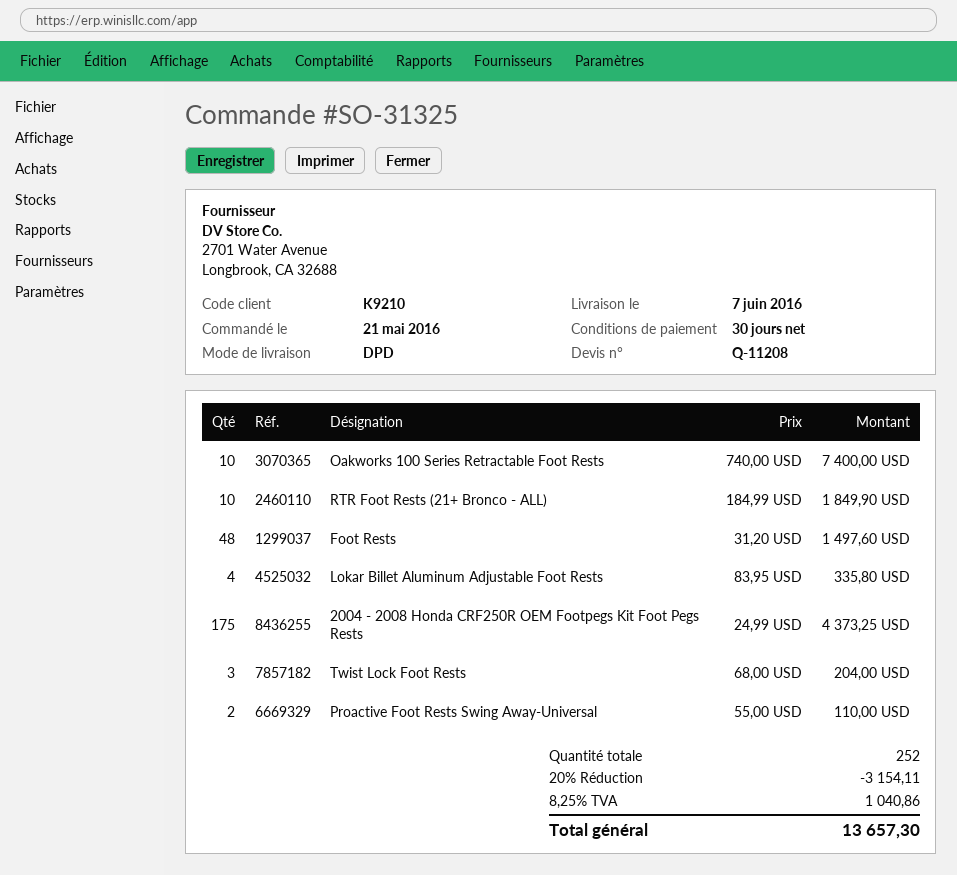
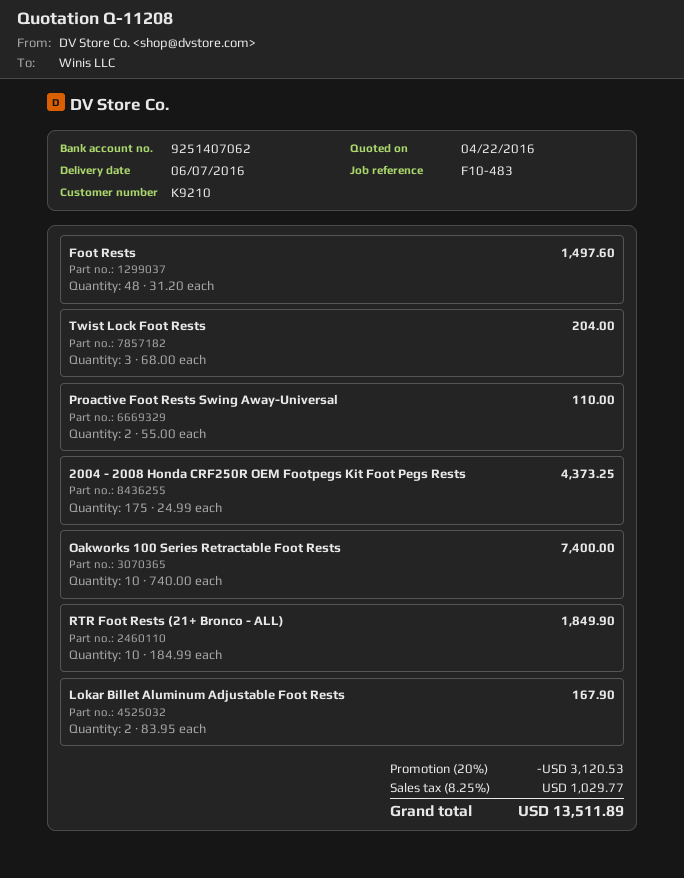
Lokar Billet Aluminum Adjustable Foot Rests: 4 x 83.95 = 335.80 -> 2 x 83.95 = 167.90
discount: 20% = 3154.11 -> 20% = 3120.53
tax: 8.25% = 1040.86 -> 8.25% = 1029.77
total: 13657.30 -> 13511.89

